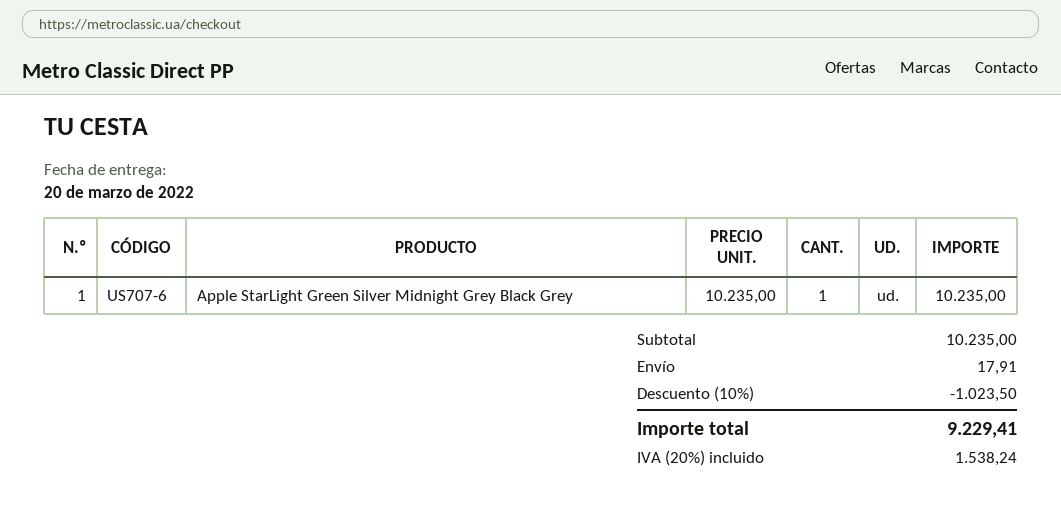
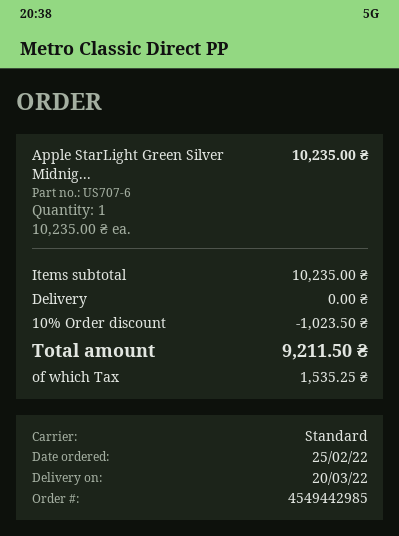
shipping: 17.91 -> 0.00
tax: 1538.24 -> 1535.25
total: 9229.41 -> 9211.50

